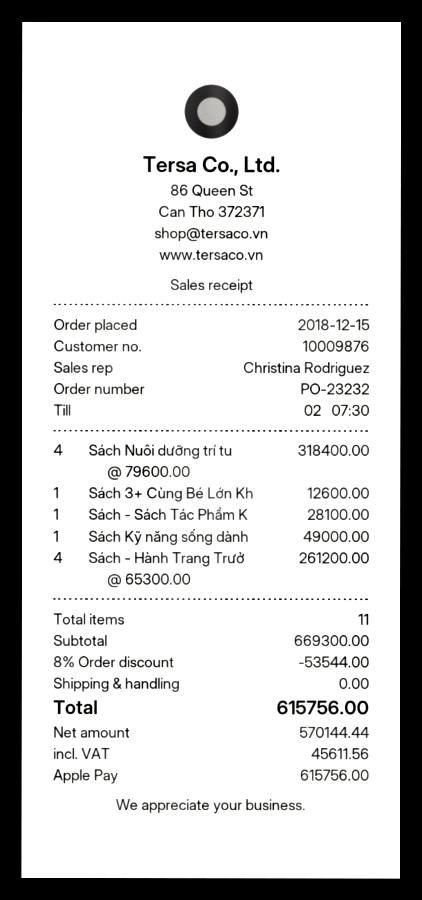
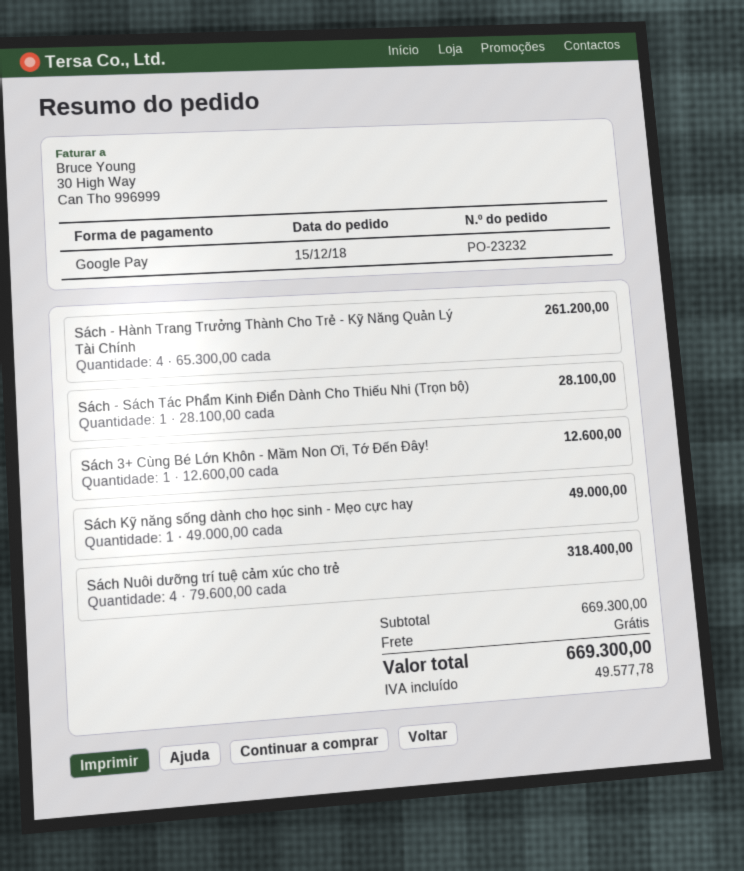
payment method: Apple Pay -> Google Pay
discount: 8% = 53544.00 -> none
tax: 45611.56 -> 49577.78
total: 615756.00 -> 669300.00

